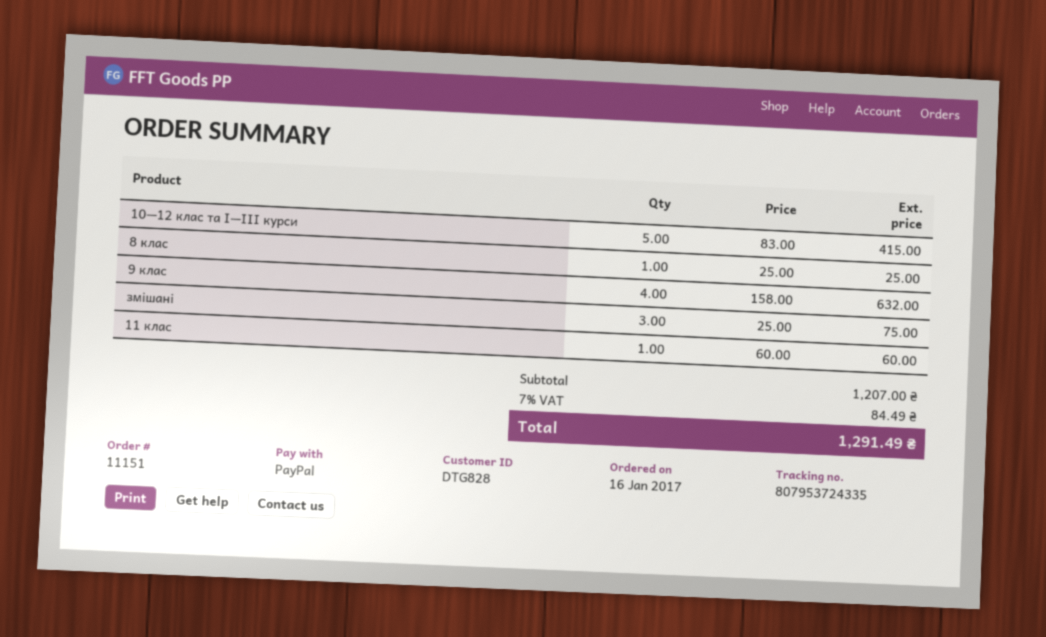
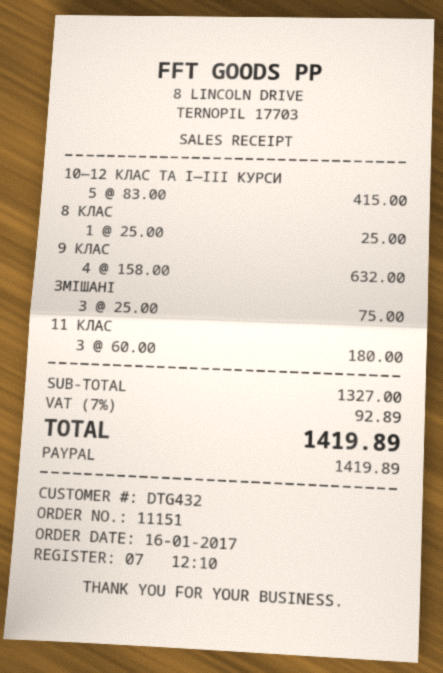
customer number: DTG828 -> DTG432
11 клас: 1 x 60.00 = 60.00 -> 3 x 60.00 = 180.00
subtotal: 1207.00 -> 1327.00
tax: 7% = 84.49 -> 7% = 92.89
total: 1291.49 -> 1419.89

